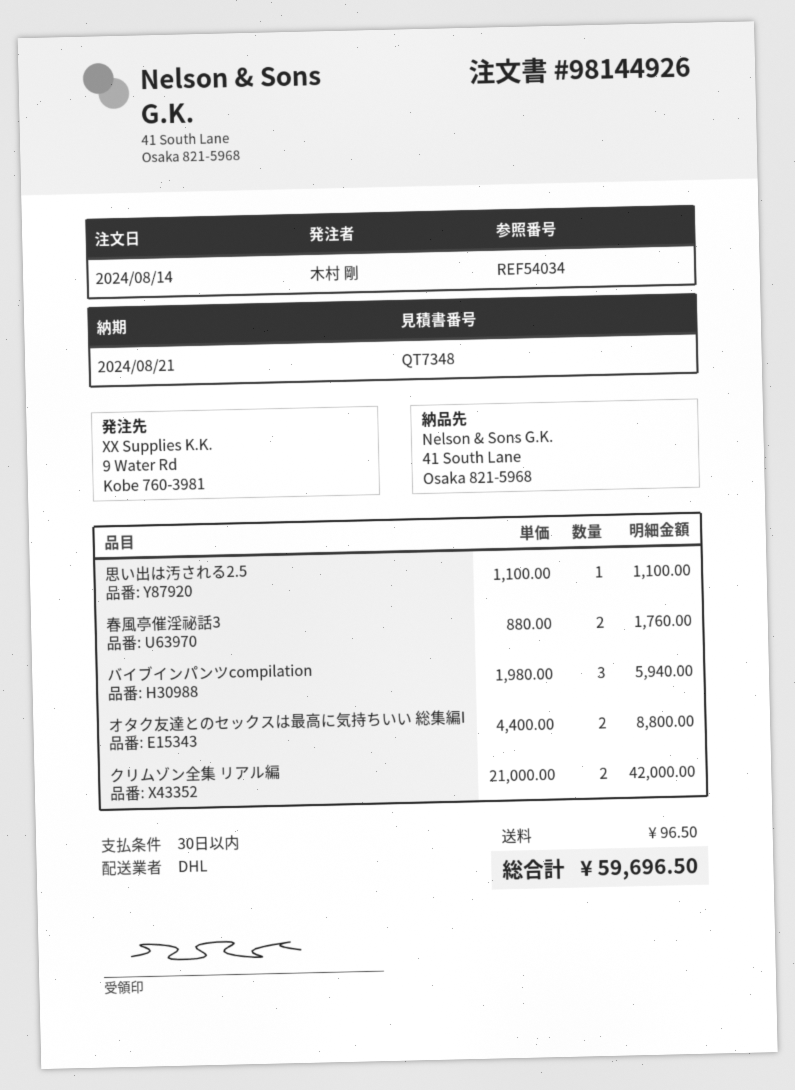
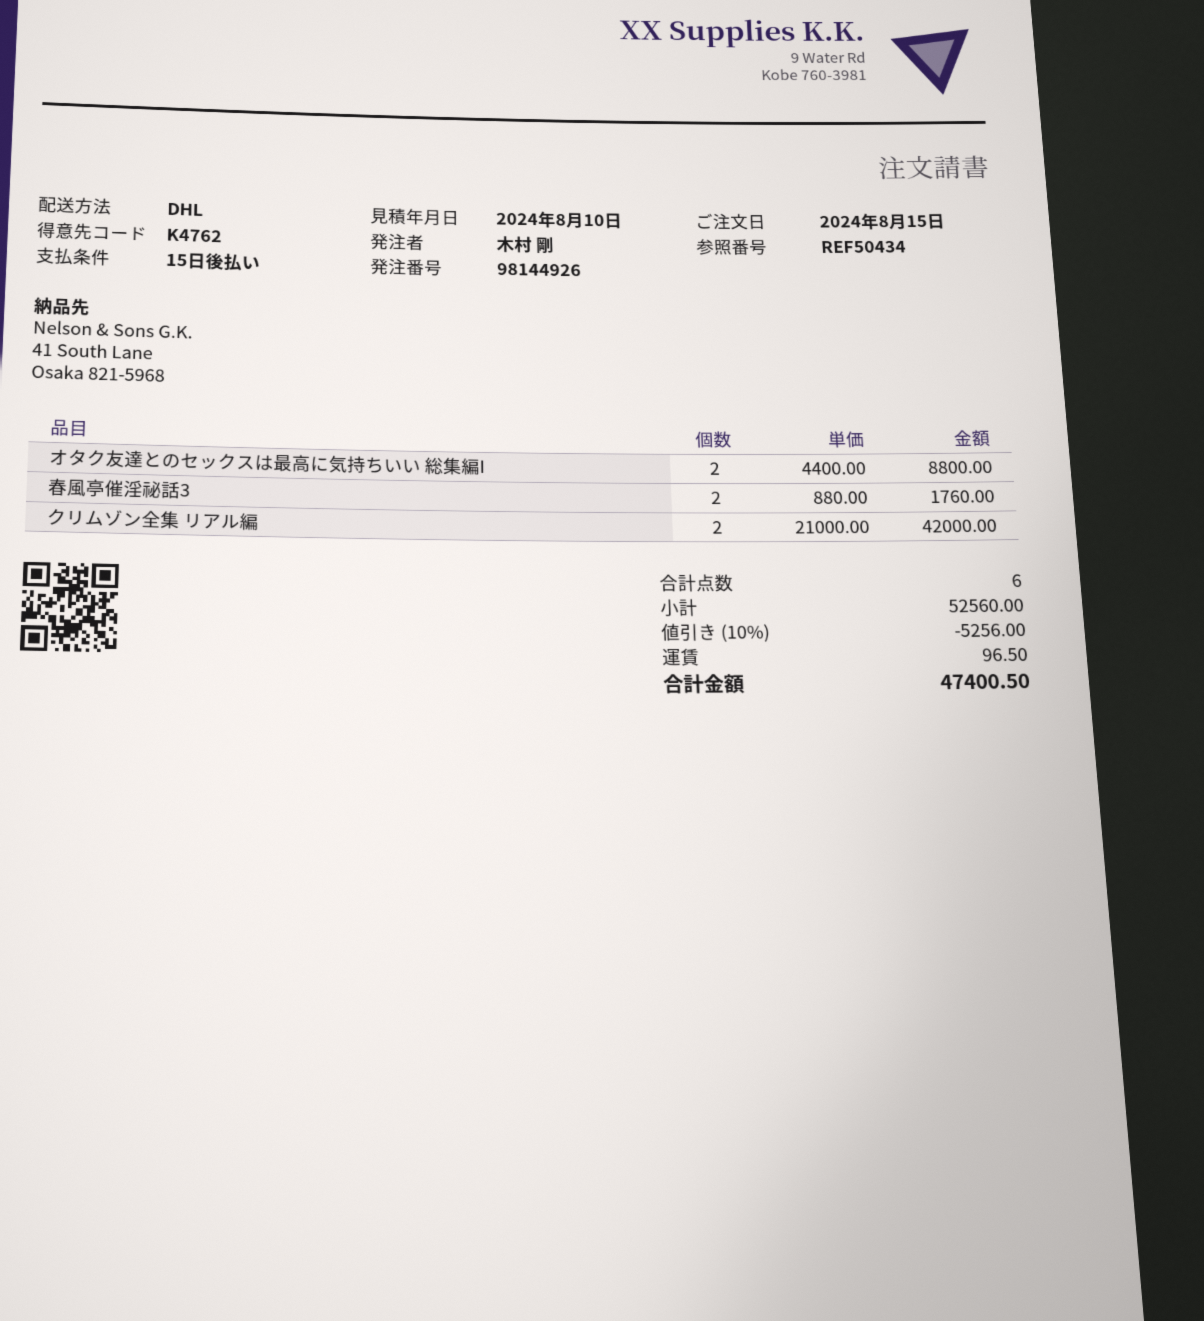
order date: 2024-08-14 -> 2024-08-15
payment terms: 30 days -> 15 days
reference: REF54034 -> REF50434
思い出は汚される2.5: 1 x 1100.00 = 1100.00 -> none
バイブインパンツcompilation: 3 x 1980.00 = 5940.00 -> none
discount: none -> 10% = 5256.00
total: 59696.50 -> 47400.50

